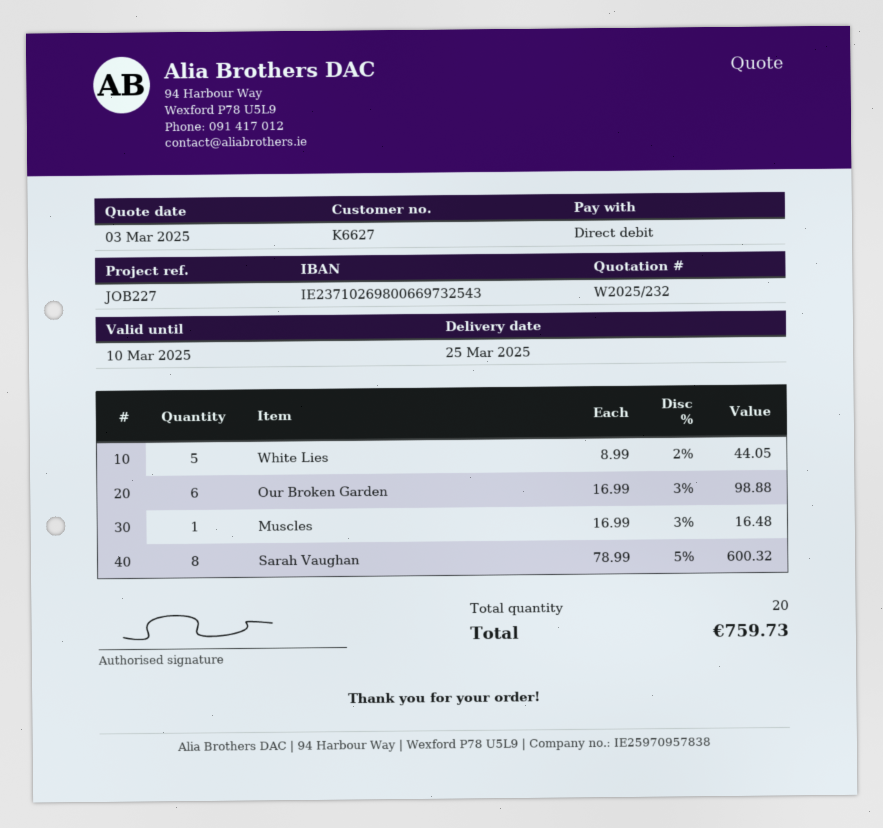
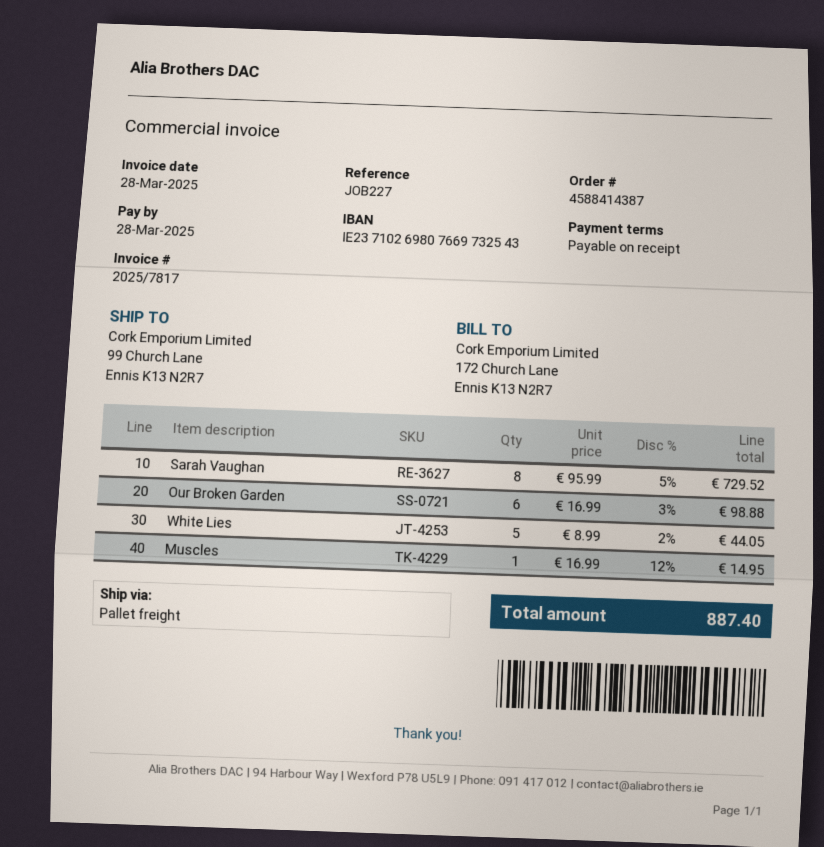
bank account: IE23710269800669732543 -> IE23710269807669732543
Muscles: 1 x 16.99 - 3% = 16.48 -> 1 x 16.99 - 12% = 14.95
Sarah Vaughan: 8 x 78.99 - 5% = 600.32 -> 8 x 95.99 - 5% = 729.52
total: 759.73 -> 887.40

